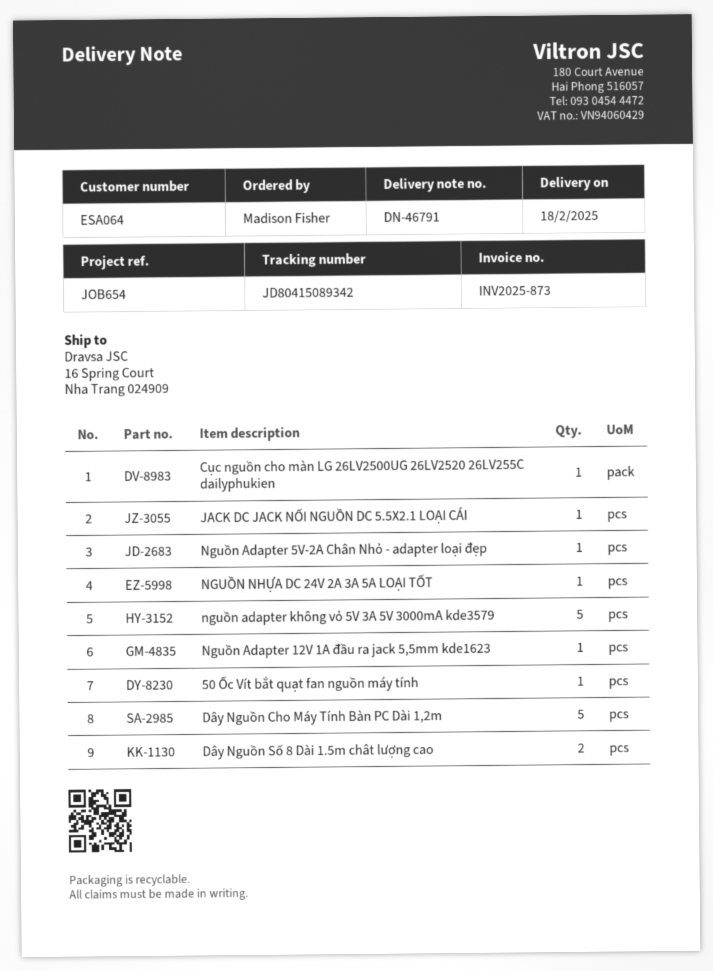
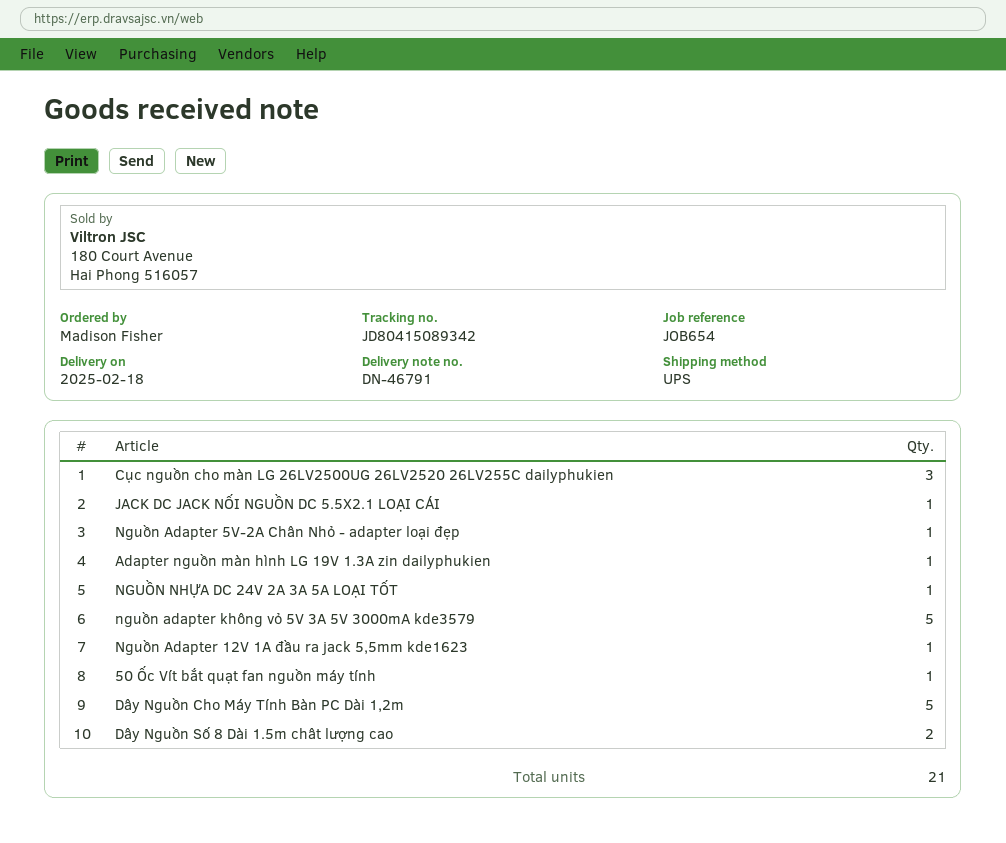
Cục nguồn cho màn LG 26LV2500UG 26LV2520 26LV255C dailyphukien: 1 -> 3
Adapter nguồn màn hình LG 19V 1.3A zin dailyphukien: none -> 1

